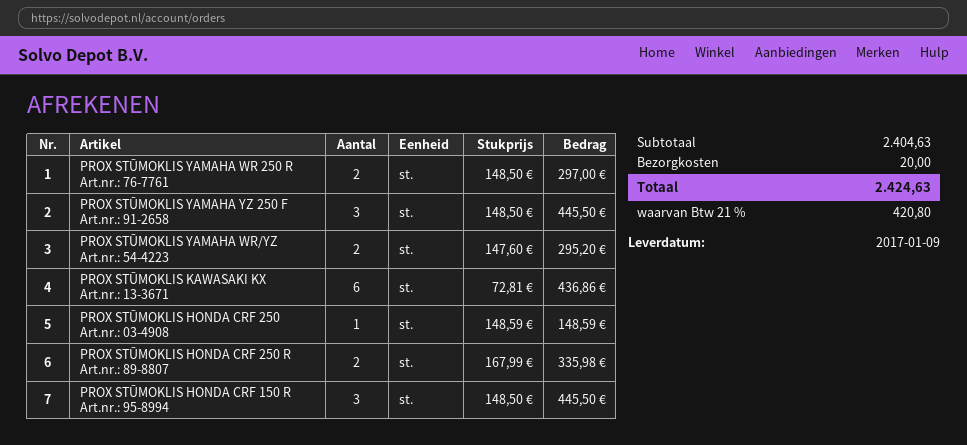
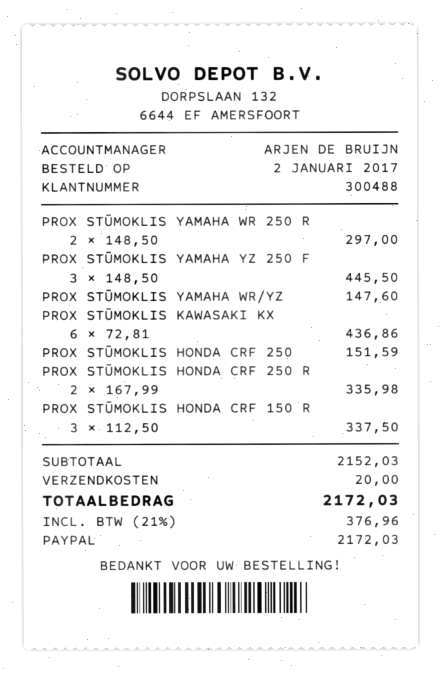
PROX STŪMOKLIS YAMAHA WR/YZ: 2 x 147.60 = 295.20 -> 1 x 147.60 = 147.60
PROX STŪMOKLIS HONDA CRF 250: 1 x 148.59 = 148.59 -> 1 x 151.59 = 151.59
PROX STŪMOKLIS HONDA CRF 150 R: 3 x 148.50 = 445.50 -> 3 x 112.50 = 337.50
subtotal: 2404.63 -> 2152.03
tax: 21% = 420.80 -> 21% = 376.96
total: 2424.63 -> 2172.03

